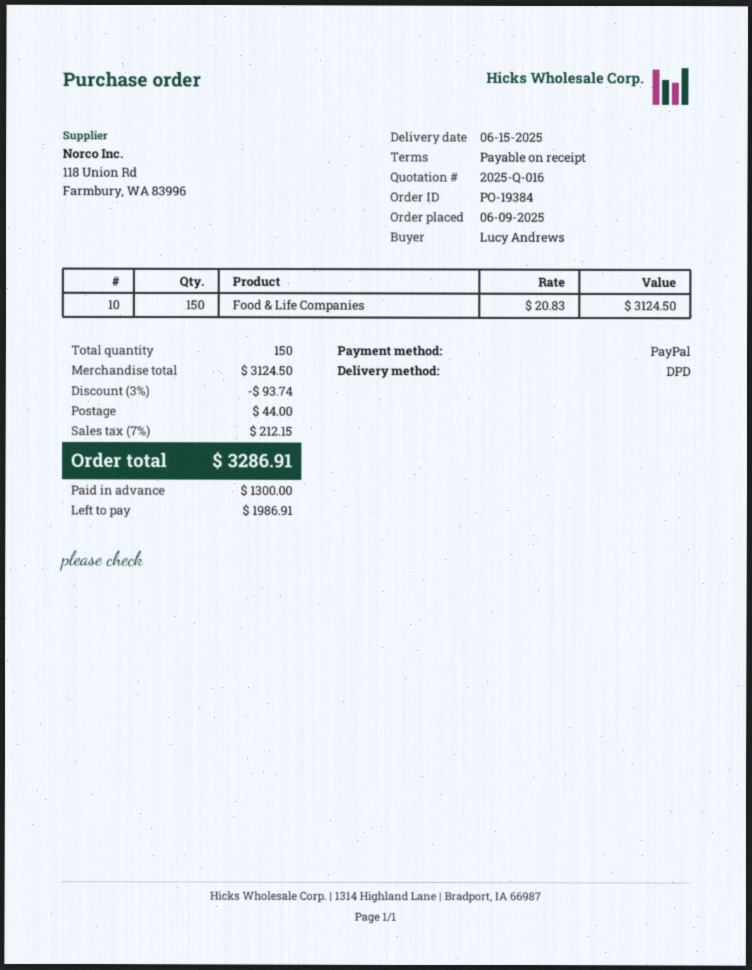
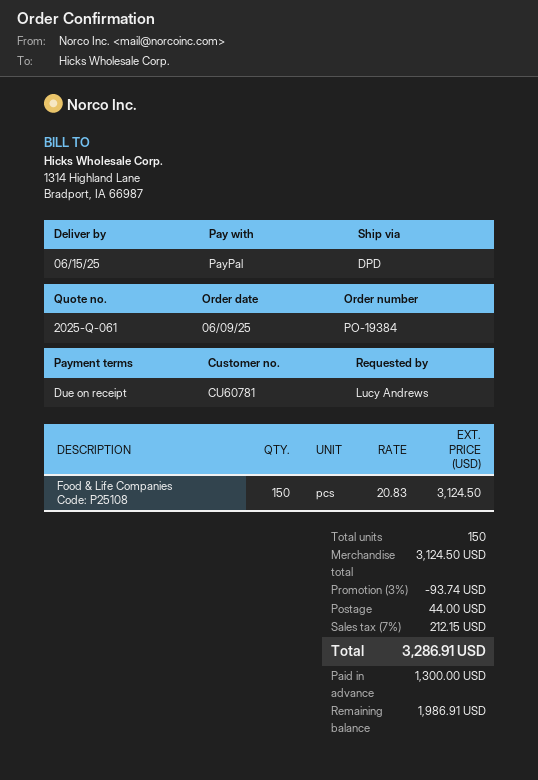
quote number: 2025-Q-016 -> 2025-Q-061

